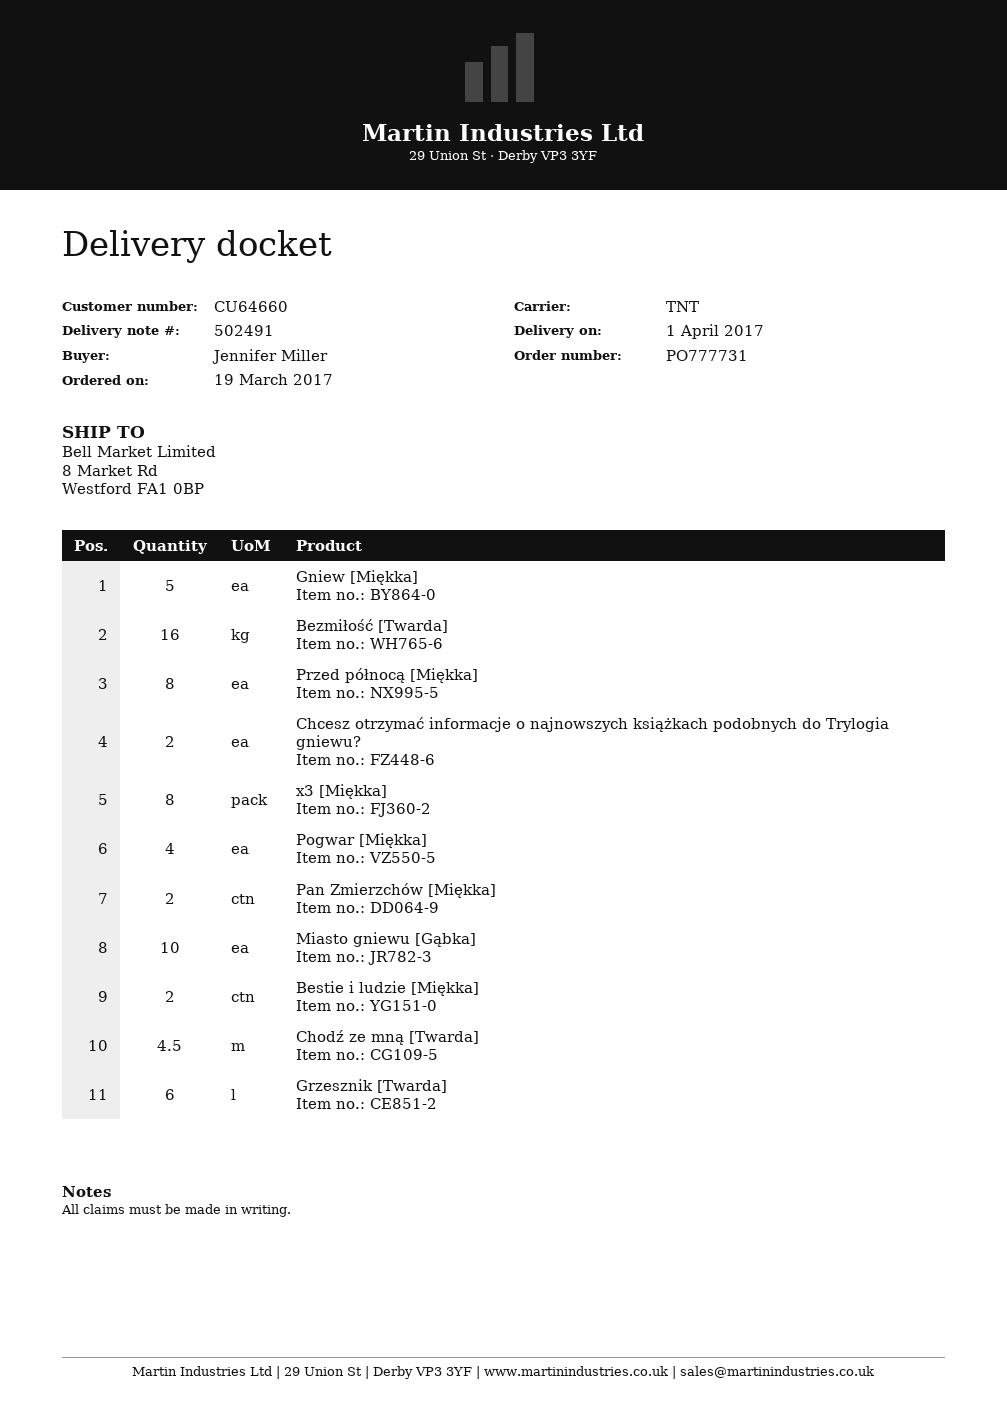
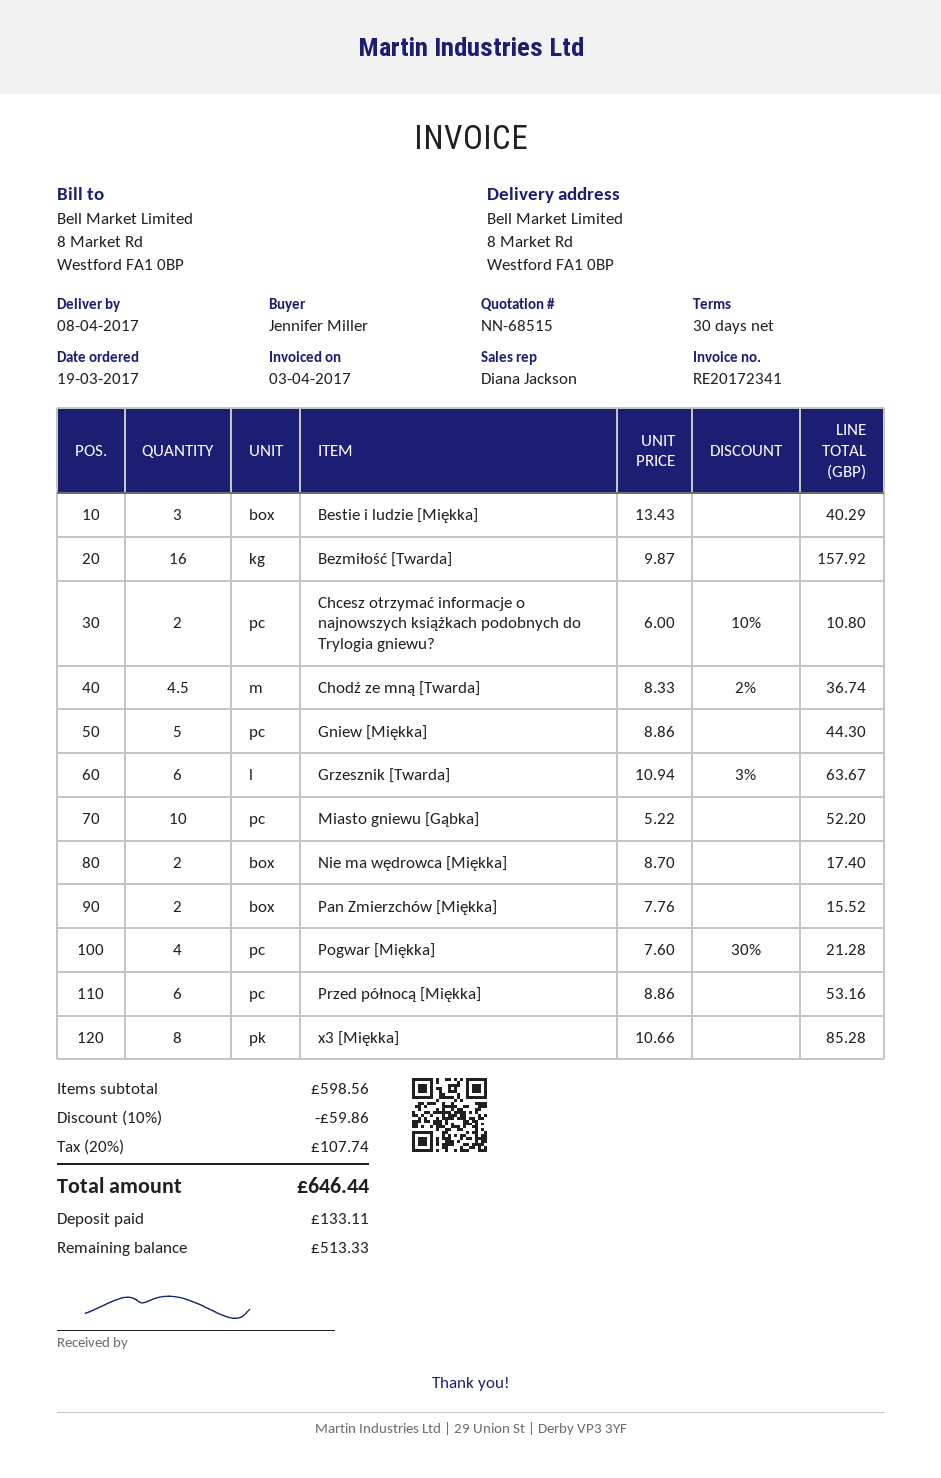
delivery date: 2017-04-01 -> 2017-04-08
Przed północą [Miękka]: 8 -> 6
Bestie i ludzie [Miękka]: 2 -> 3
Nie ma wędrowca [Miękka]: none -> 2

